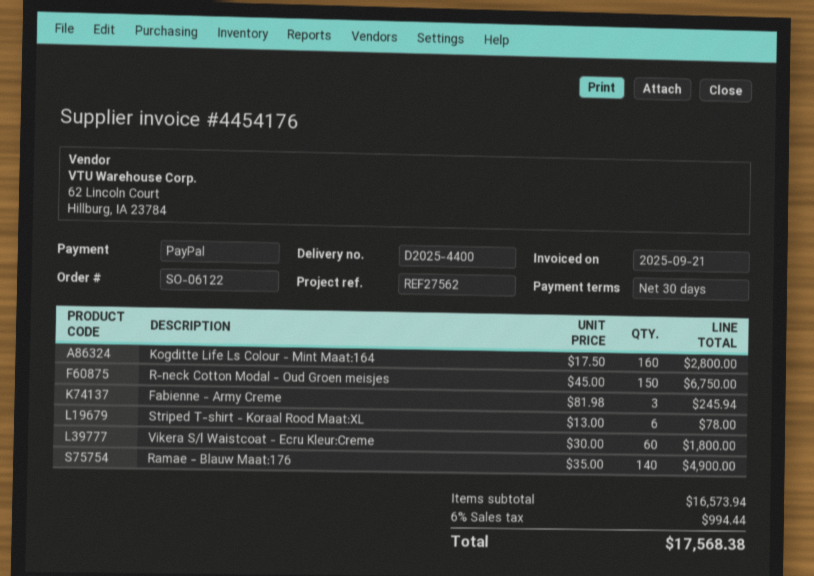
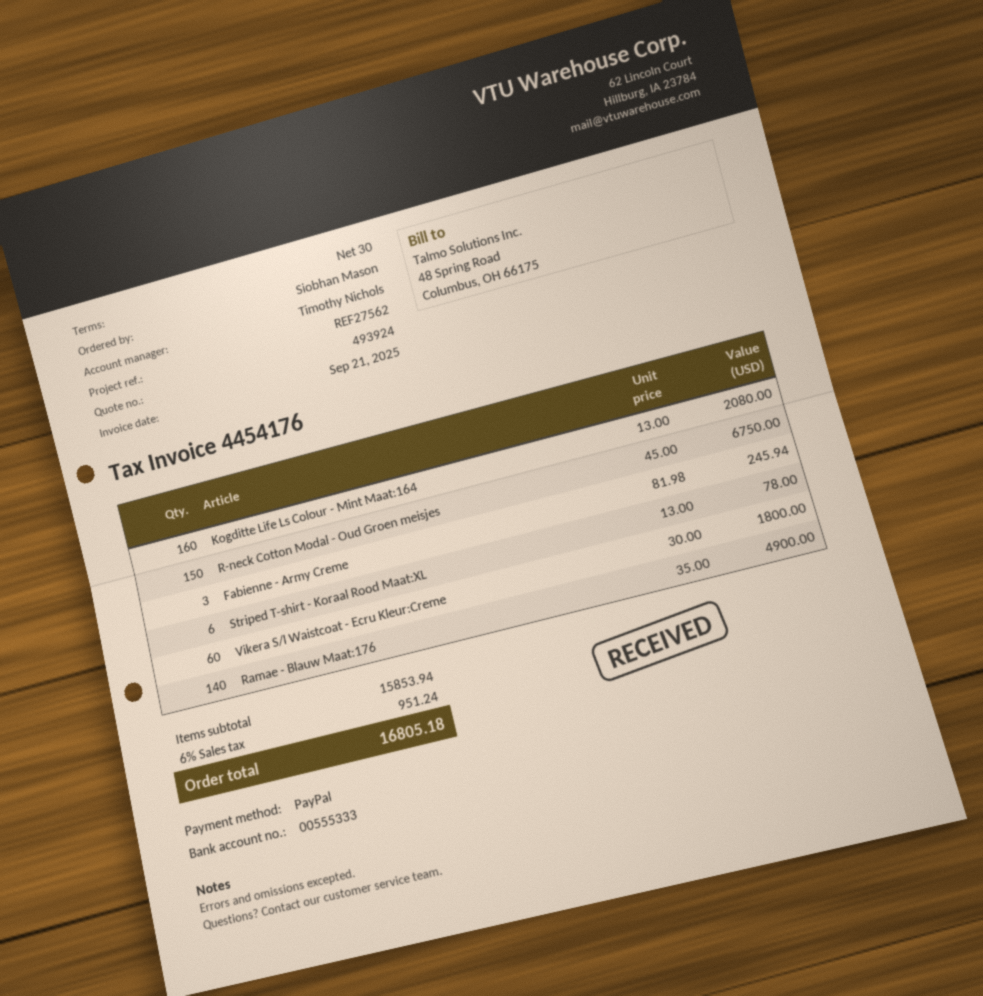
Kogditte Life Ls Colour - Mint Maat:164: 160 x 17.50 = 2800.00 -> 160 x 13.00 = 2080.00
subtotal: 16573.94 -> 15853.94
tax: 6% = 994.44 -> 6% = 951.24
total: 17568.38 -> 16805.18

